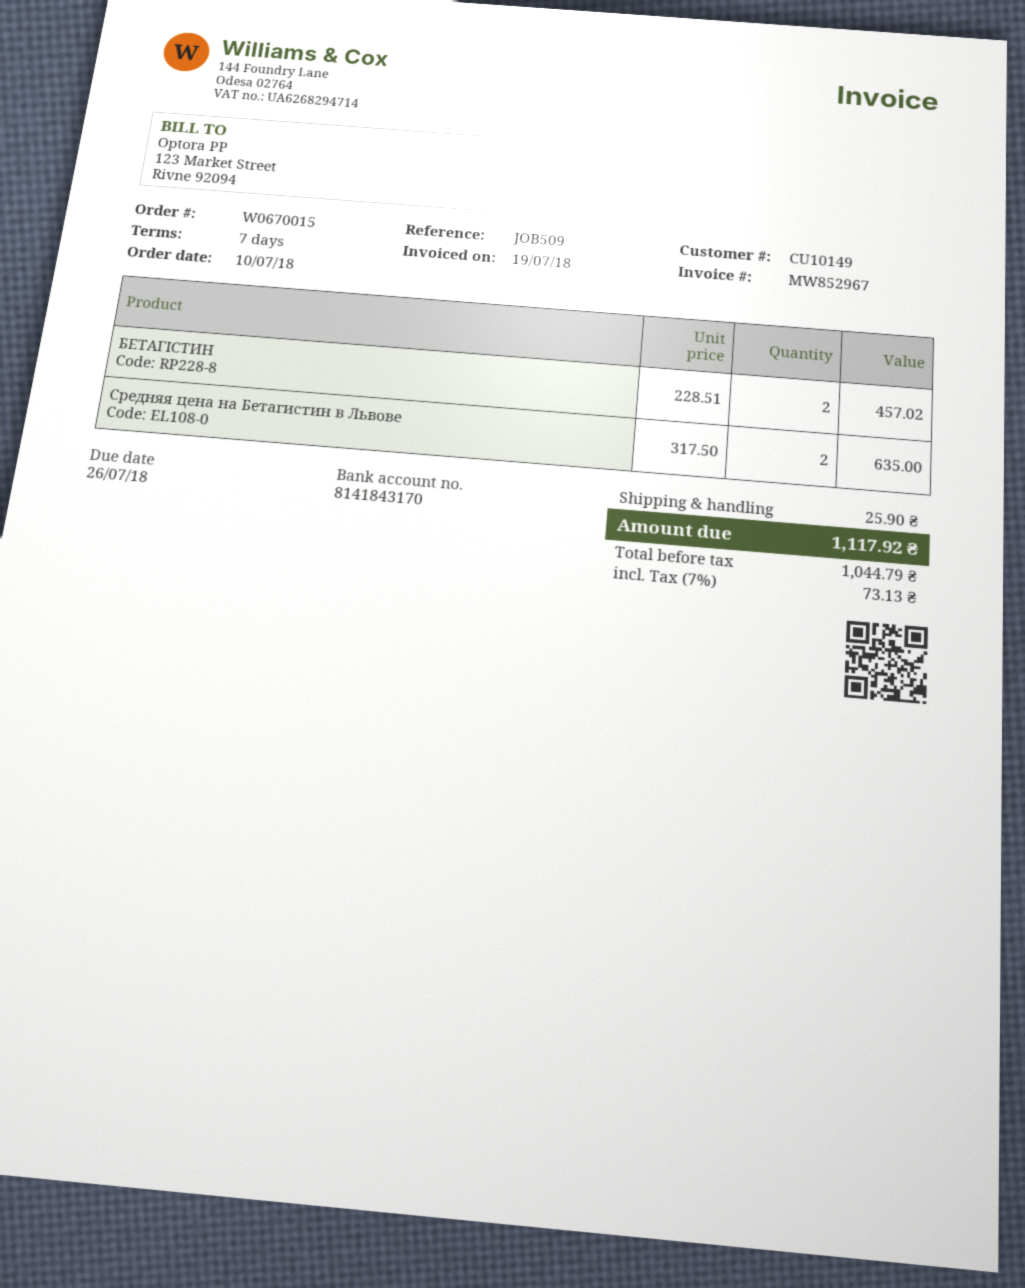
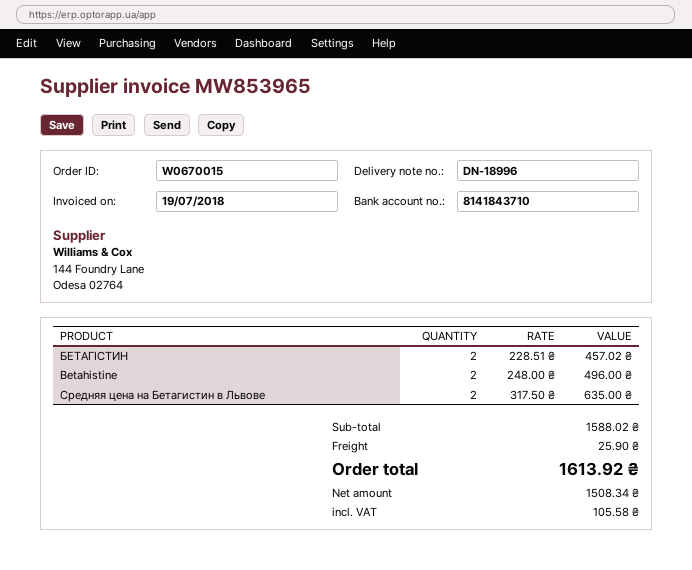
invoice number: MW852967 -> MW853965
bank account: 8141843170 -> 8141843710
Betahistine: none -> 2 x 248.00 = 496.00
net: 1044.79 -> 1508.34
tax: 73.13 -> 105.58
total: 1117.92 -> 1613.92

